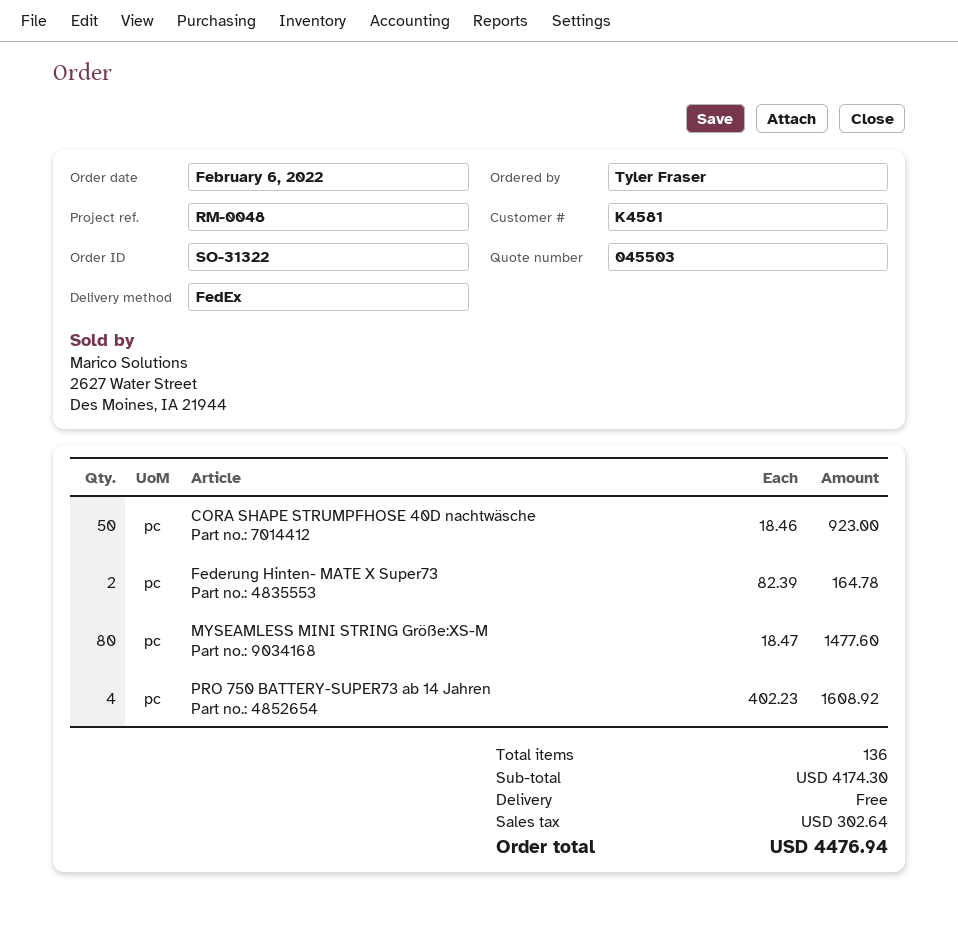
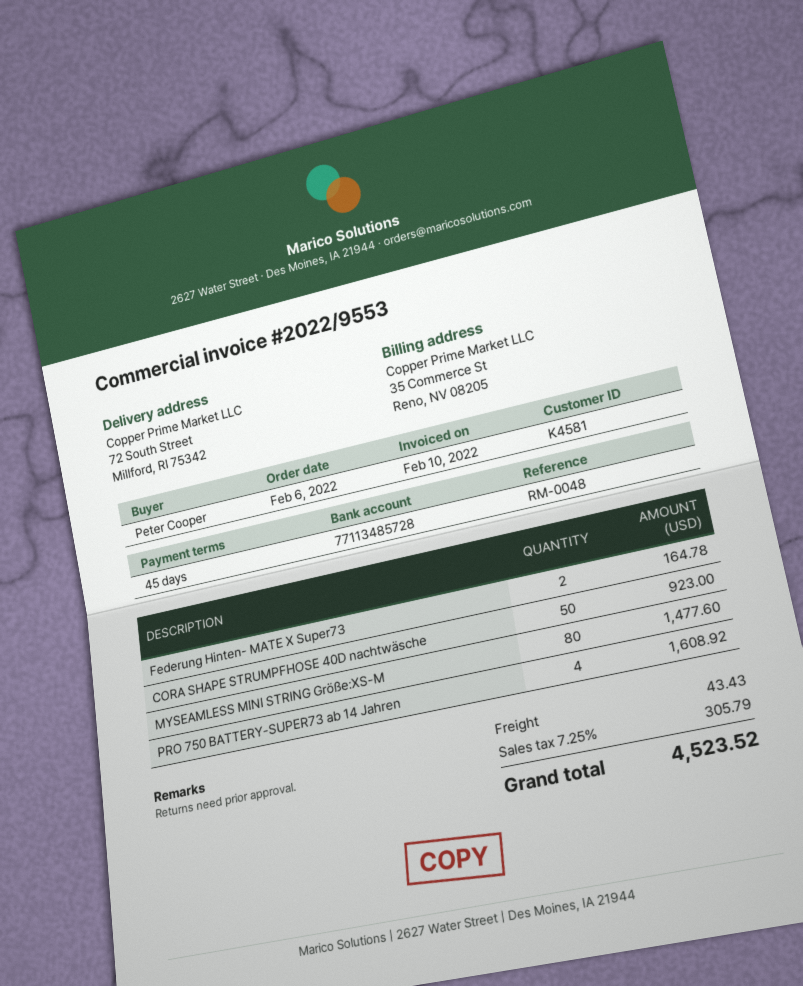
ordered by: Tyler Fraser -> Peter Cooper
shipping: 0.00 -> 43.43
tax: 302.64 -> 305.79
total: 4476.94 -> 4523.52

